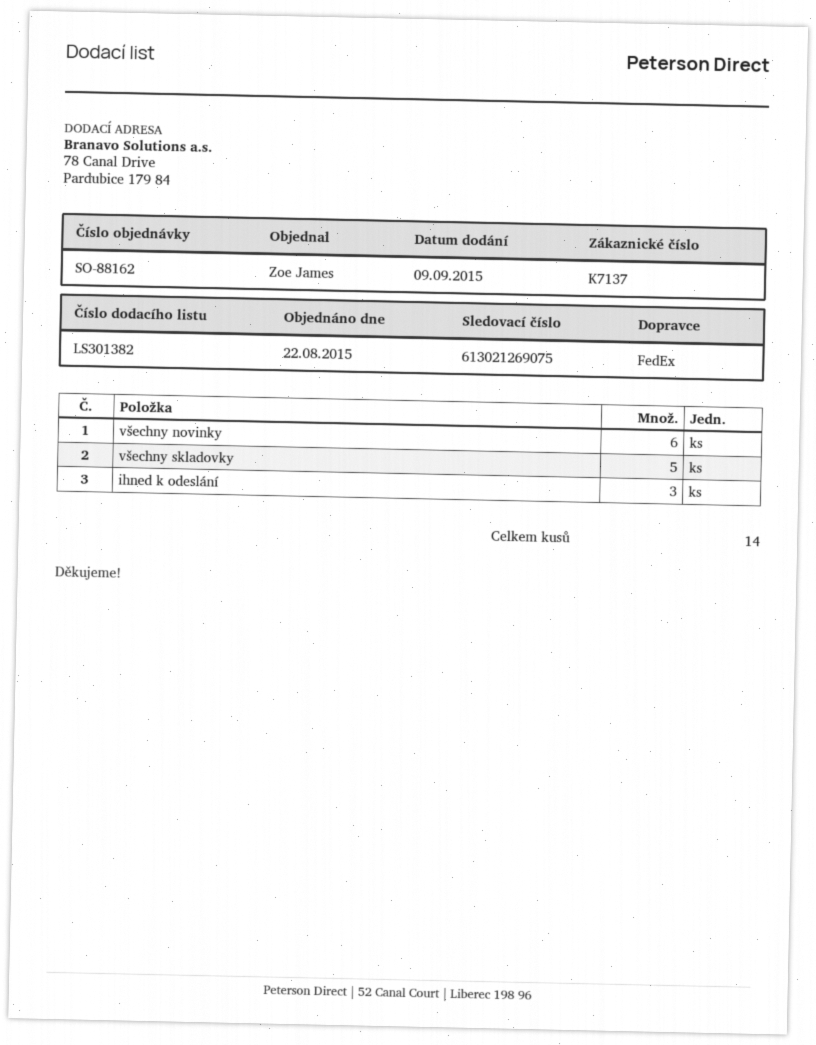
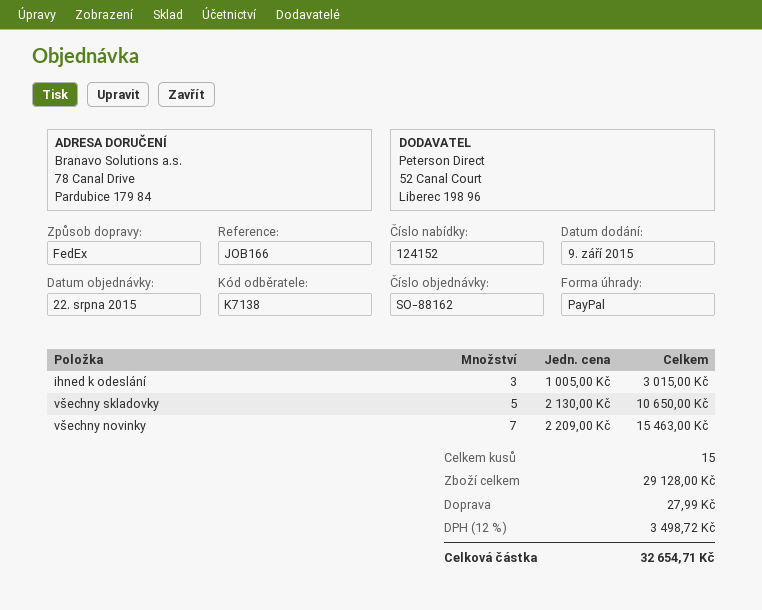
customer number: K7137 -> K7138
všechny novinky: 6 -> 7
total quantity: 14 -> 15

